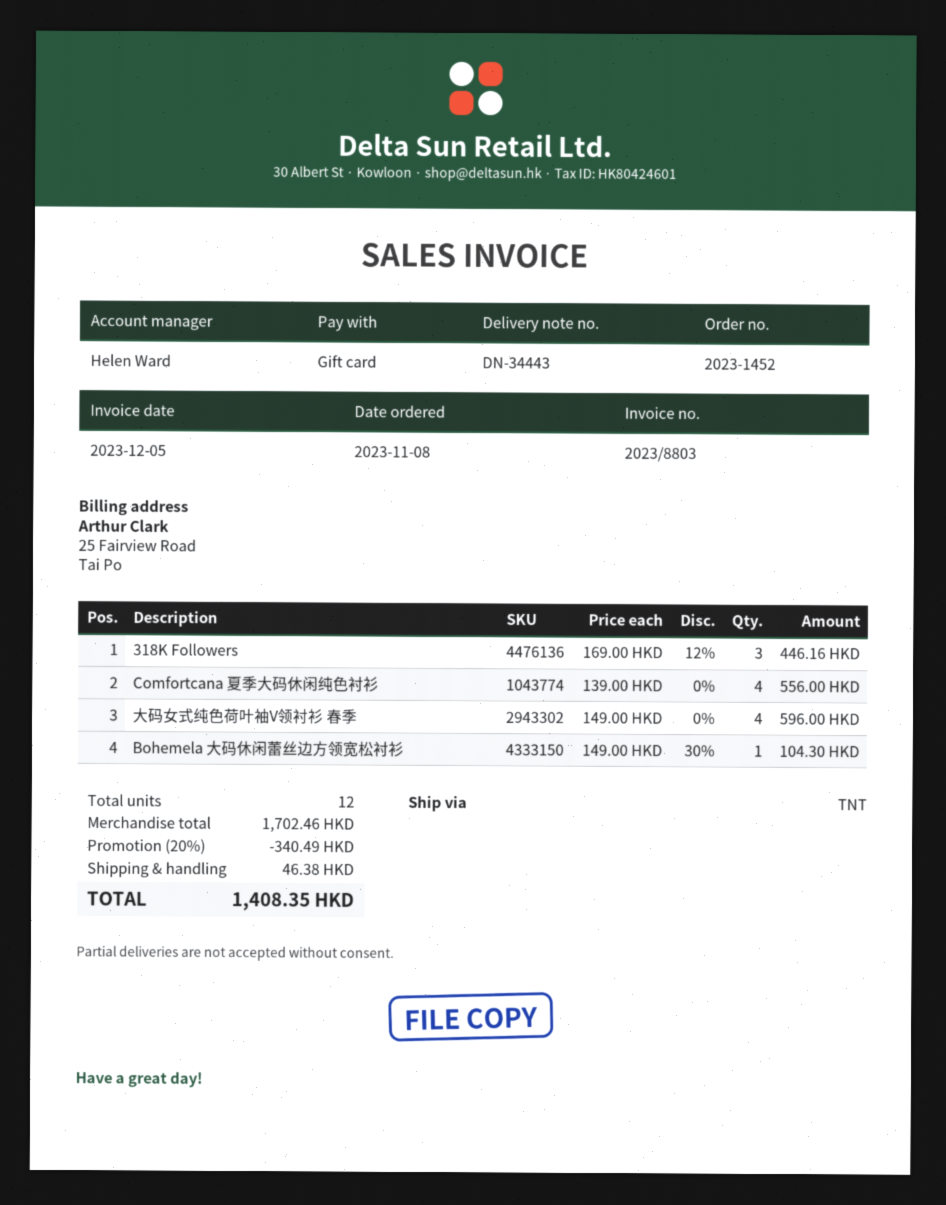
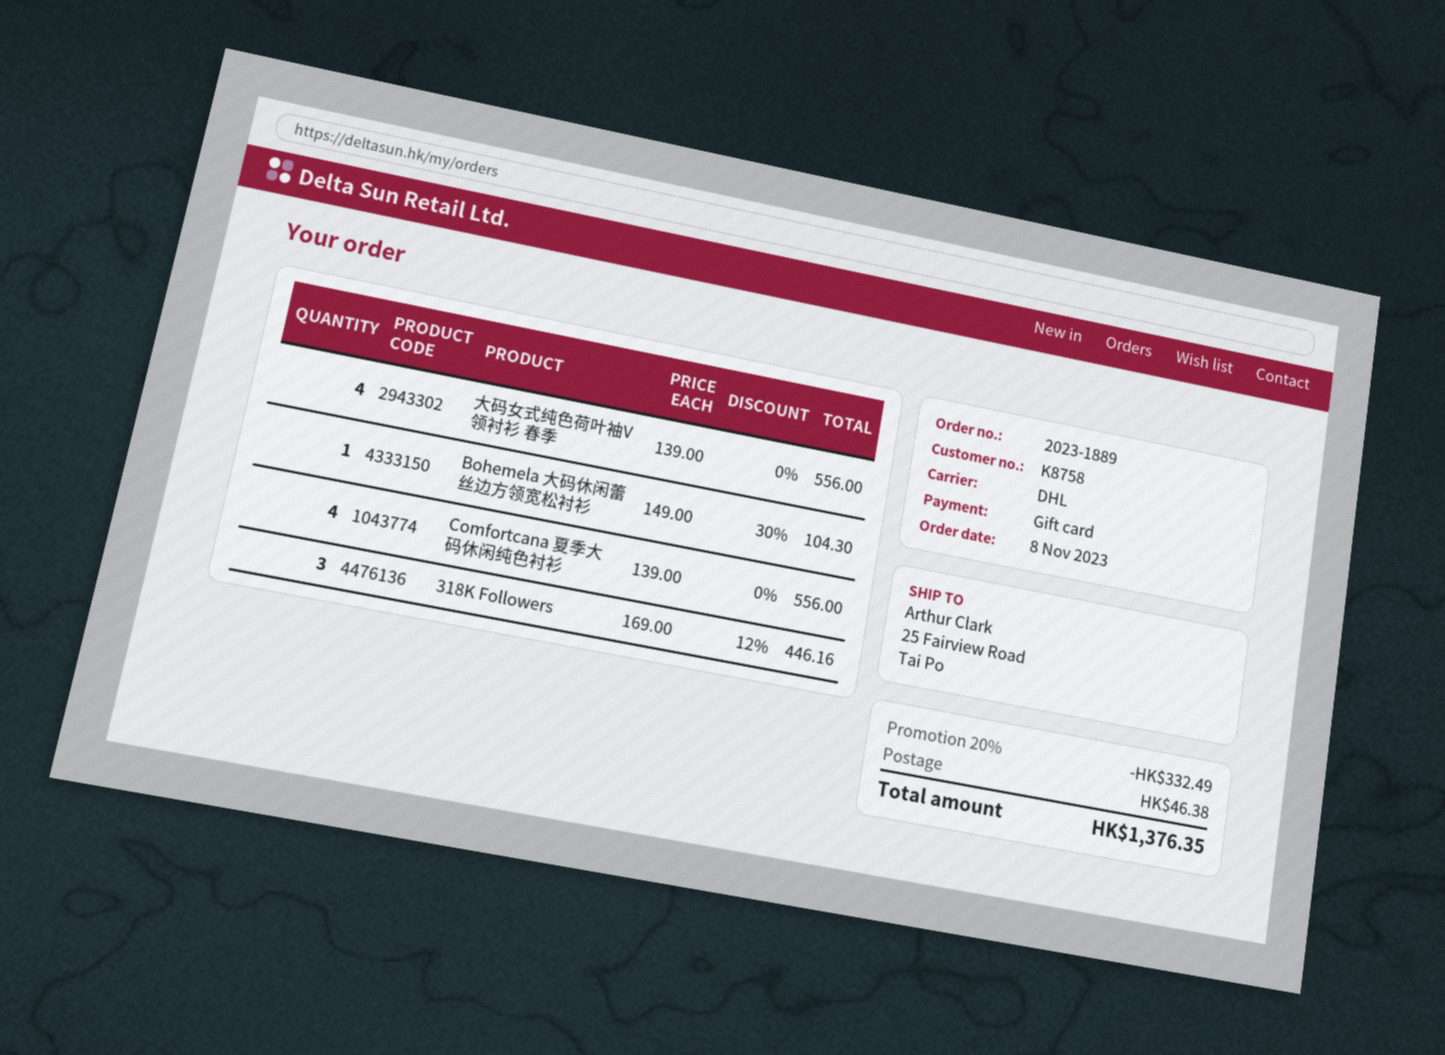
order number: 2023-1452 -> 2023-1889
shipping method: TNT -> DHL
大码女式纯色荷叶袖V领衬衫 春季: 4 x 149.00 = 596.00 -> 4 x 139.00 = 556.00
discount: 20% = 340.49 -> 20% = 332.49
total: 1408.35 -> 1376.35

